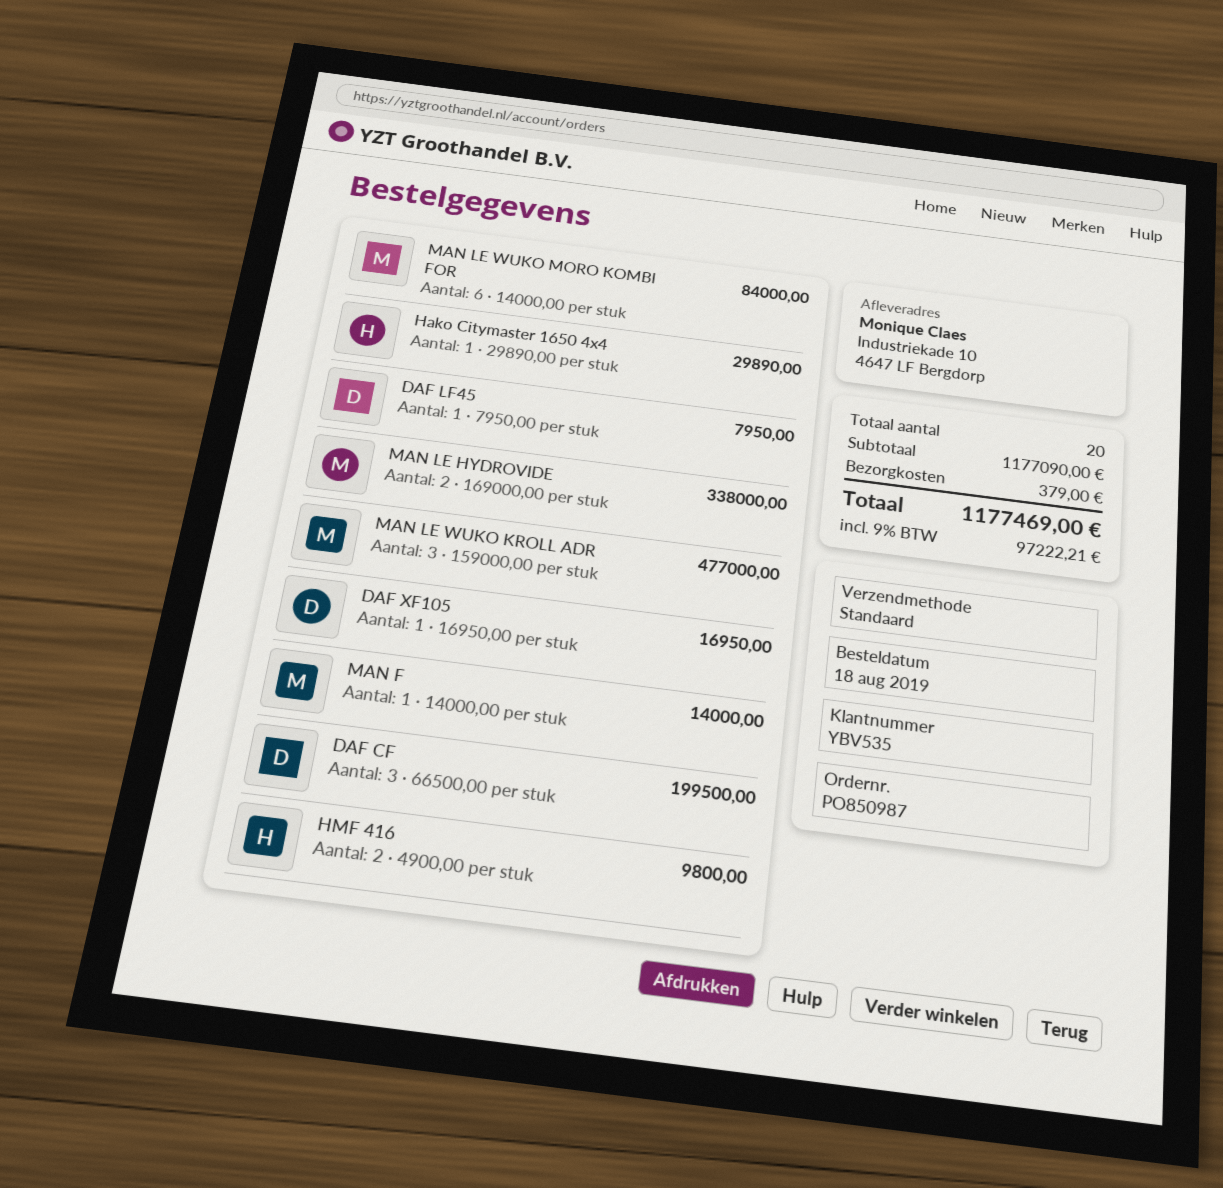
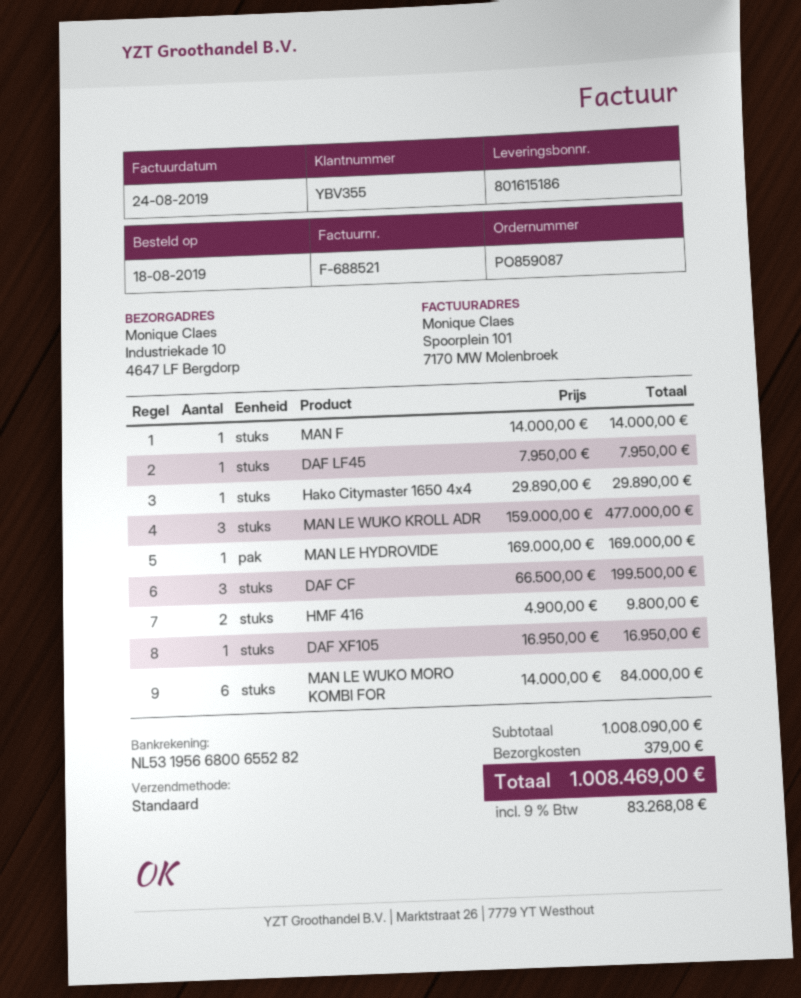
order number: PO850987 -> PO859087
customer number: YBV535 -> YBV355
MAN LE HYDROVIDE: 2 x 169000.00 = 338000.00 -> 1 x 169000.00 = 169000.00
subtotal: 1177090.00 -> 1008090.00
tax: 9% = 97222.21 -> 9% = 83268.08
total: 1177469.00 -> 1008469.00

